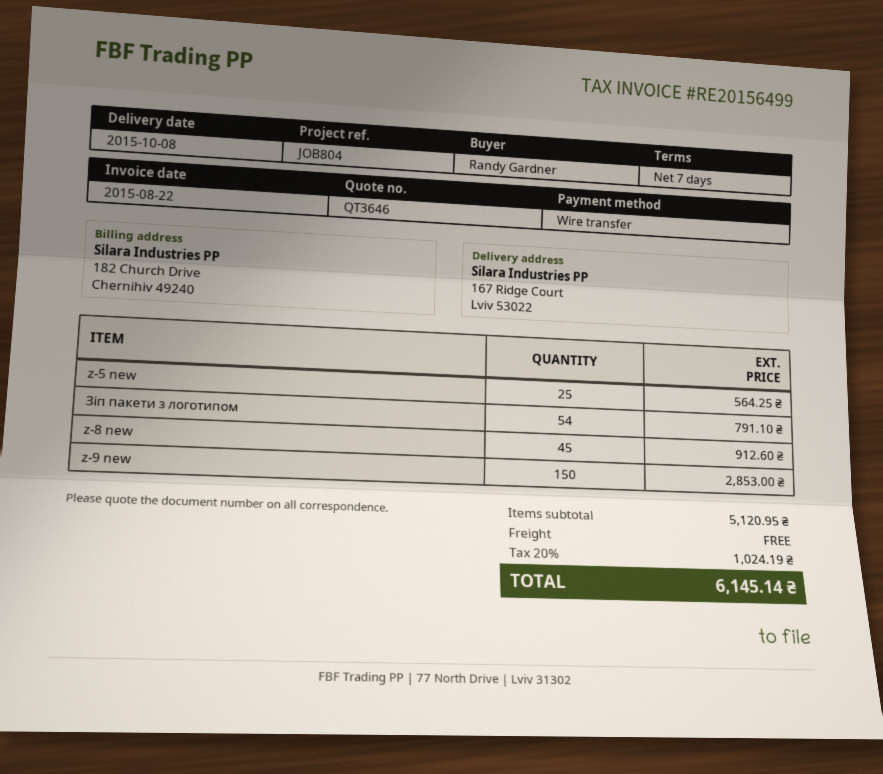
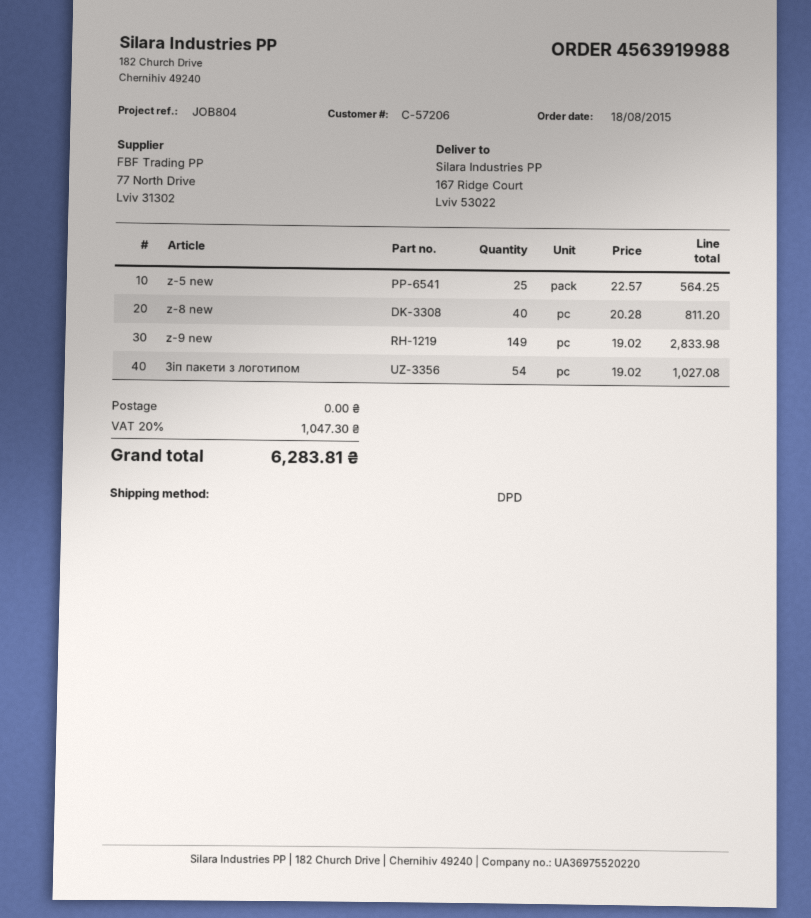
Зіп пакети з логотипом: 54 for 791.10 -> 54 for 1027.08
z-8 new: 45 for 912.60 -> 40 for 811.20
z-9 new: 150 for 2853.00 -> 149 for 2833.98
tax: 20% = 1024.19 -> 20% = 1047.30
total: 6145.14 -> 6283.81

